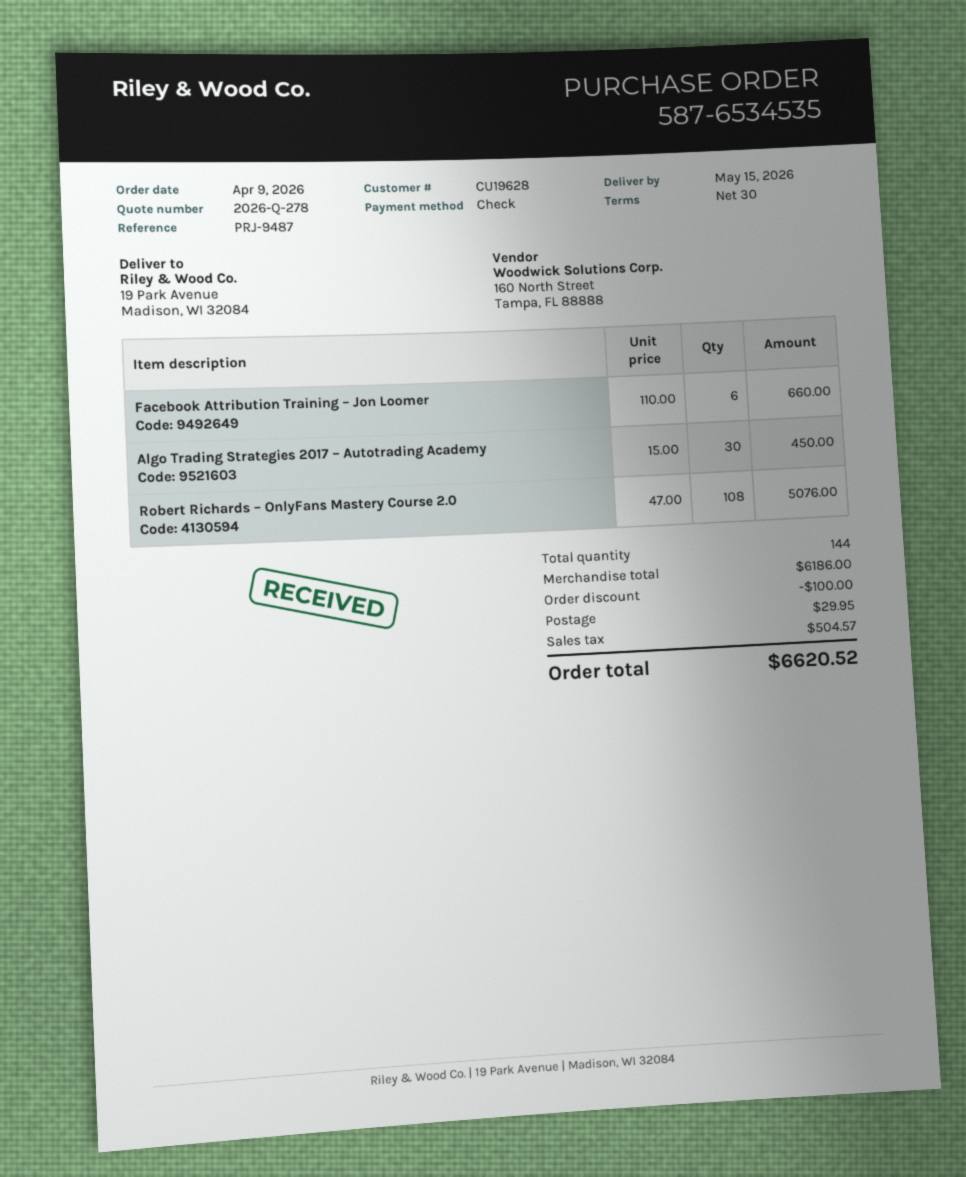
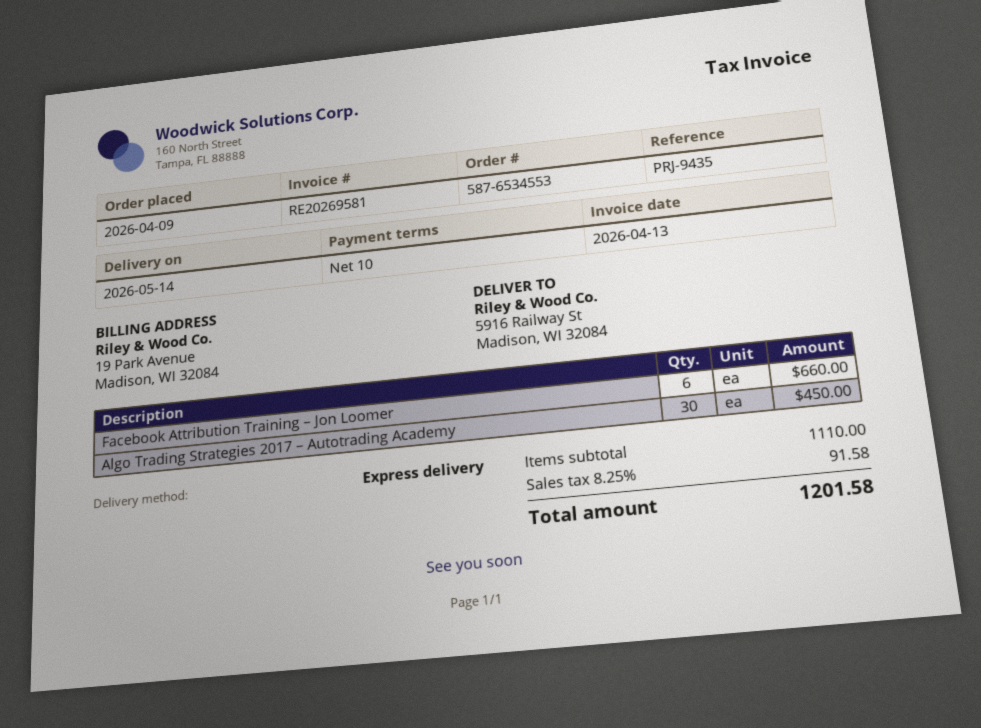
order number: 587-6534535 -> 587-6534553
delivery date: 2026-05-15 -> 2026-05-14
payment terms: 30 days -> 10 days
reference: PRJ-9487 -> PRJ-9435
ship to: 19 Park Avenue, Madison, WI 32084 -> 5916 Railway St, Madison, WI 32084
Robert Richards – OnlyFans Mastery Course 2.0: 108 for 5076.00 -> none
subtotal: 6186.00 -> 1110.00
discount: 100.00 -> none
shipping: 29.95 -> none
tax: 504.57 -> 91.58
total: 6620.52 -> 1201.58

